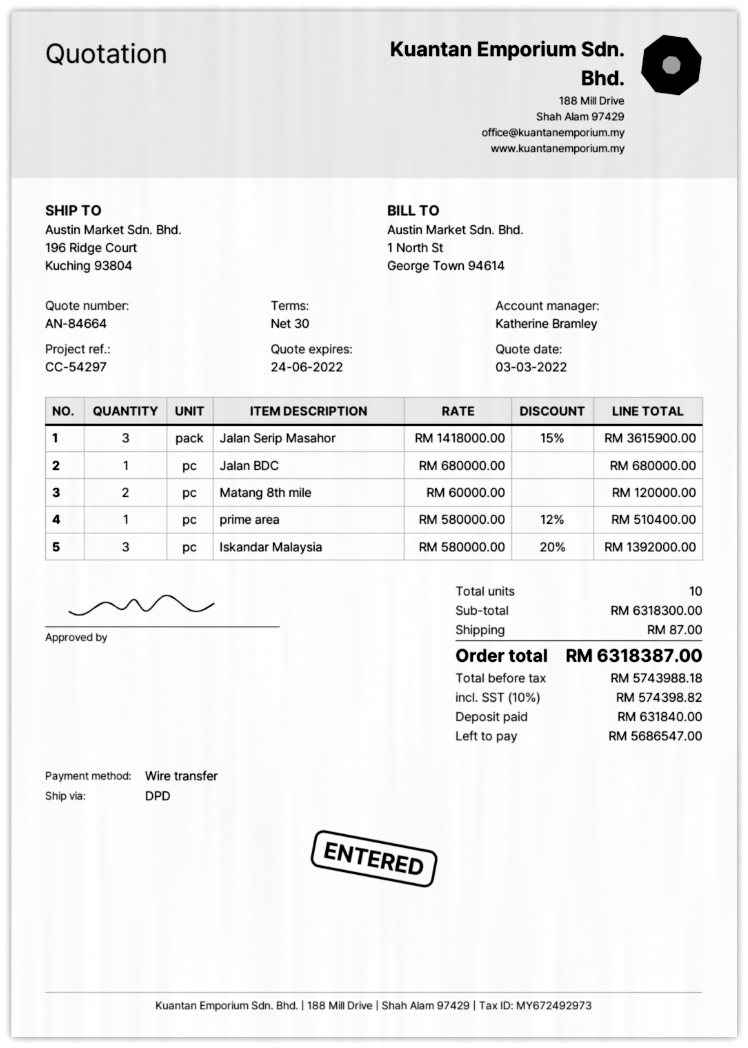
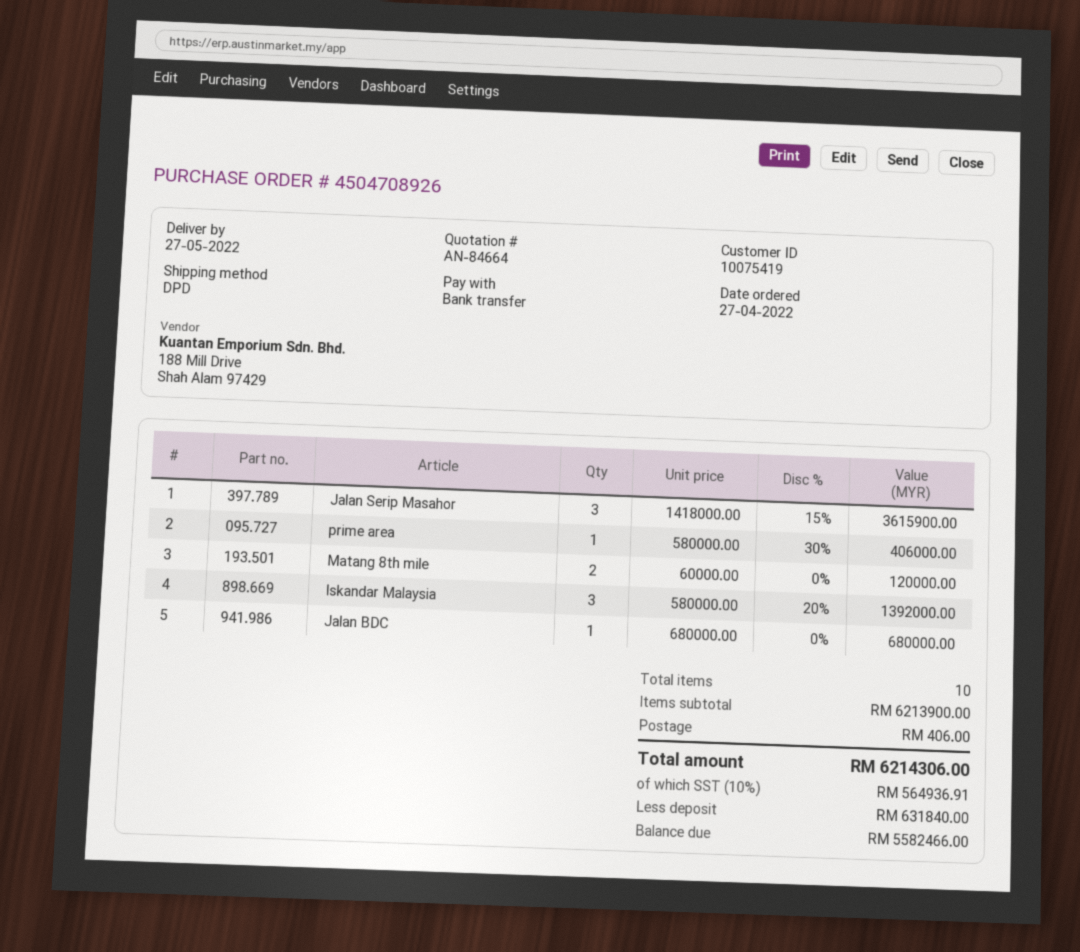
prime area: 1 x 580000.00 - 12% = 510400.00 -> 1 x 580000.00 - 30% = 406000.00
subtotal: 6318300.00 -> 6213900.00
shipping: 87.00 -> 406.00
tax: 10% = 574398.82 -> 10% = 564936.91
total: 6318387.00 -> 6214306.00
balance: 5686547.00 -> 5582466.00

